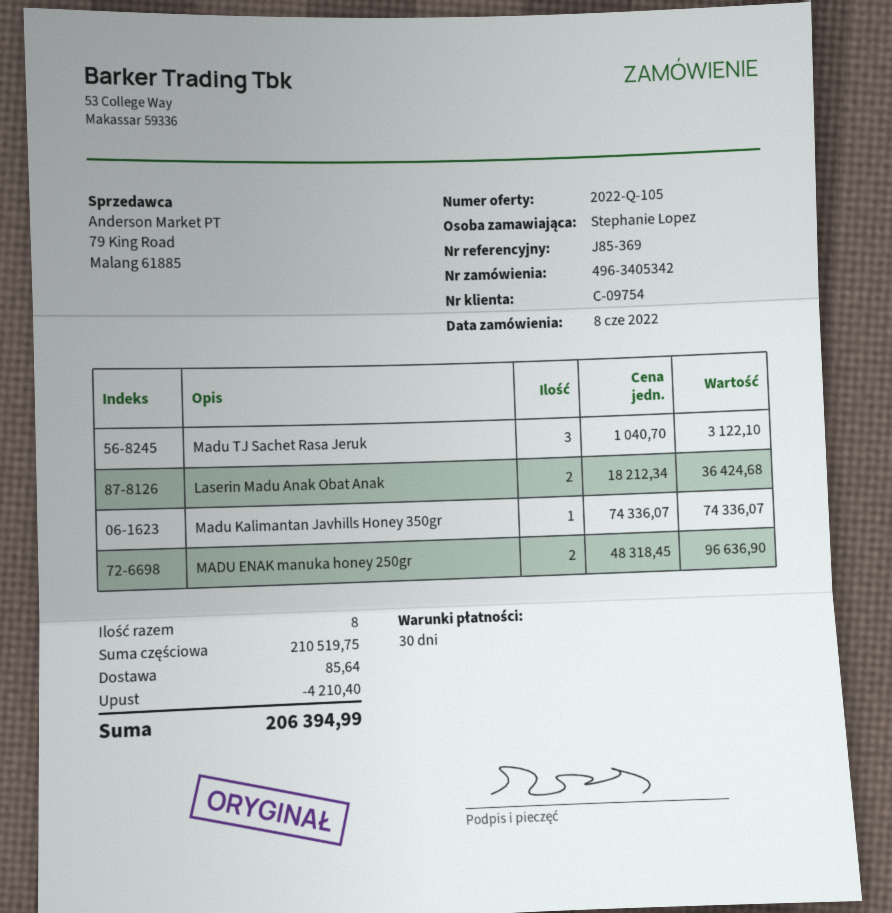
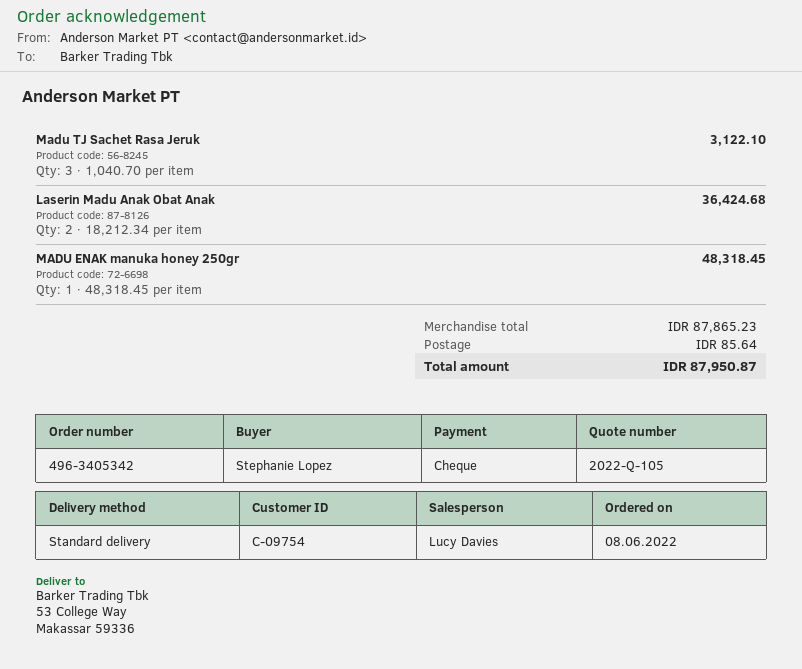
Madu Kalimantan Javhills Honey 350gr: 1 x 74336.07 = 74336.07 -> none
MADU ENAK manuka honey 250gr: 2 x 48318.45 = 96636.90 -> 1 x 48318.45 = 48318.45
subtotal: 210519.75 -> 87865.23
discount: 4210.40 -> none
total: 206394.99 -> 87950.87

